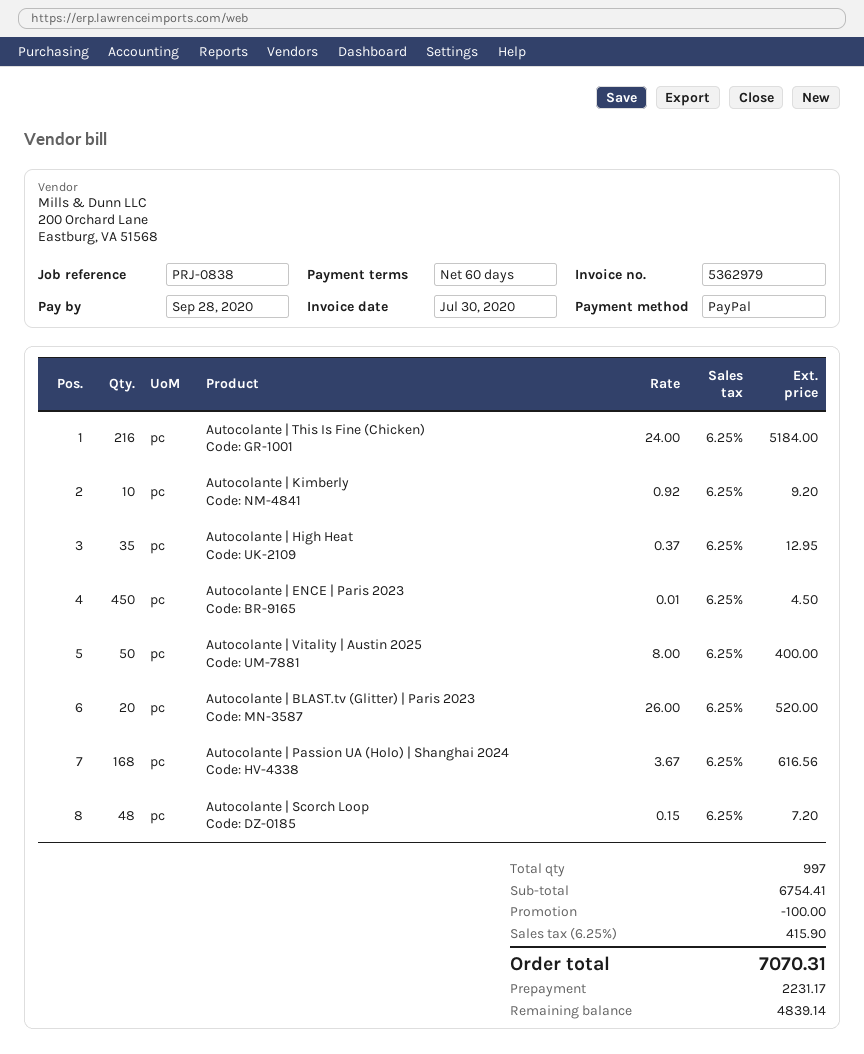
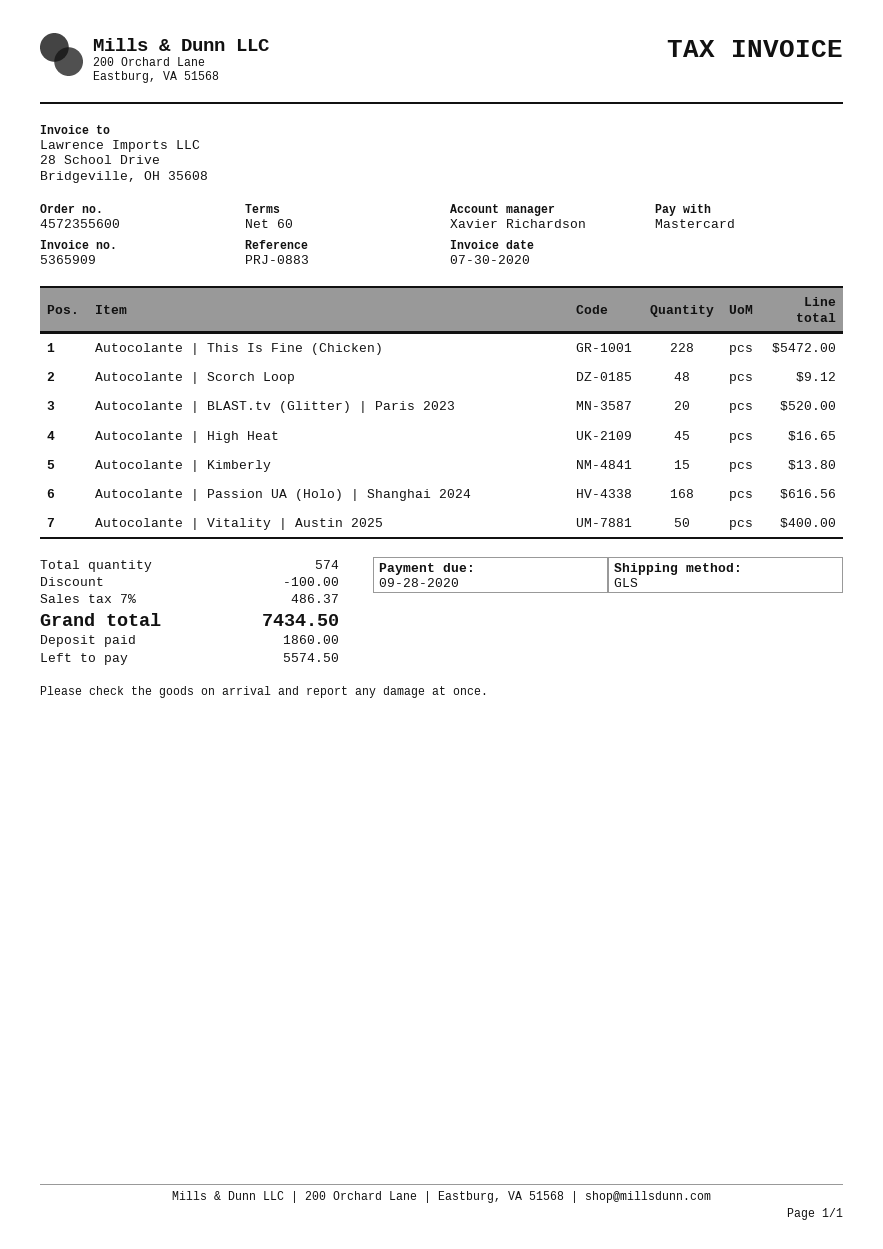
invoice number: 5362979 -> 5365909
reference: PRJ-0838 -> PRJ-0883
payment method: PayPal -> Mastercard
Autocolante | This Is Fine (Chicken): 216 for 5184.00 -> 228 for 5472.00
Autocolante | Kimberly: 10 for 9.20 -> 15 for 13.80
Autocolante | High Heat: 35 for 12.95 -> 45 for 16.65
Autocolante | ENCE | Paris 2023: 450 for 4.50 -> none
Autocolante | Scorch Loop: 48 for 7.20 -> 48 for 9.12
total quantity: 997 -> 574
tax: 6.25% = 415.90 -> 7% = 486.37
total: 7070.31 -> 7434.50
deposit: 2231.17 -> 1860.00
balance: 4839.14 -> 5574.50

